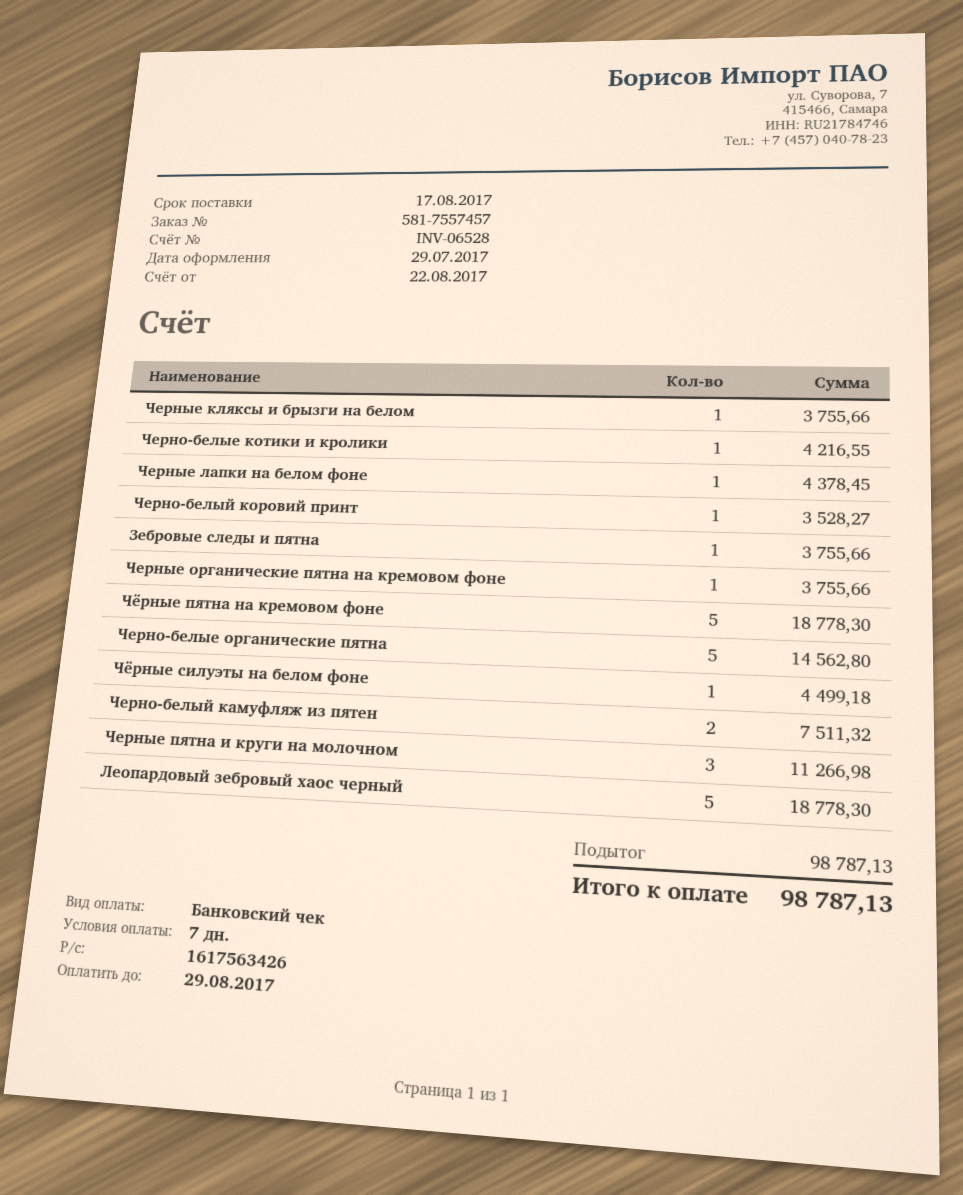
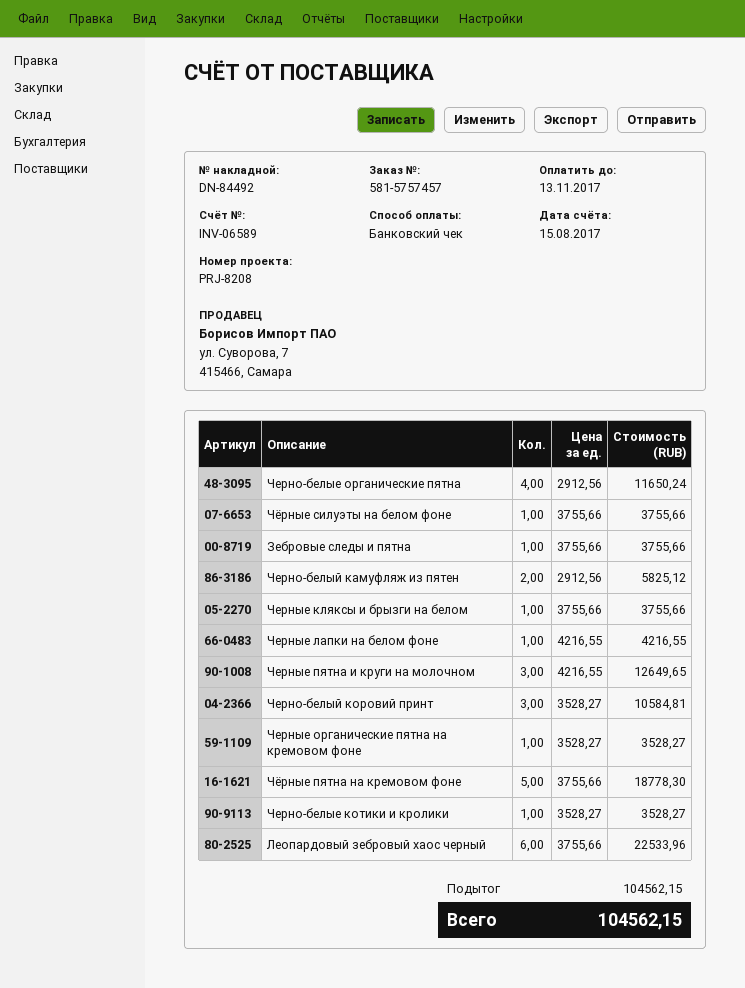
order number: 581-7557457 -> 581-5757457
invoice number: INV-06528 -> INV-06589
invoice date: 2017-08-22 -> 2017-08-15
due date: 2017-08-29 -> 2017-11-13
Черно-белые котики и кролики: 1 for 4216.55 -> 1 for 3528.27
Черные лапки на белом фоне: 1 for 4378.45 -> 1 for 4216.55
Черно-белый коровий принт: 1 for 3528.27 -> 3 for 10584.81
Черные органические пятна на кремовом фоне: 1 for 3755.66 -> 1 for 3528.27
Черно-белые органические пятна: 5 for 14562.80 -> 4 for 11650.24
Чёрные силуэты на белом фоне: 1 for 4499.18 -> 1 for 3755.66
Черно-белый камуфляж из пятен: 2 for 7511.32 -> 2 for 5825.12
Черные пятна и круги на молочном: 3 for 11266.98 -> 3 for 12649.65
Леопардовый зебровый хаос черный: 5 for 18778.30 -> 6 for 22533.96
subtotal: 98787.13 -> 104562.15
total: 98787.13 -> 104562.15

